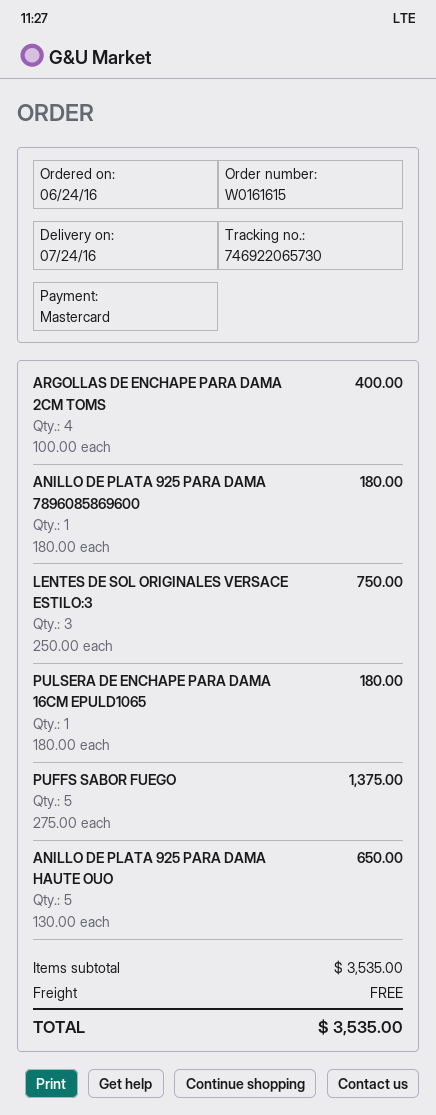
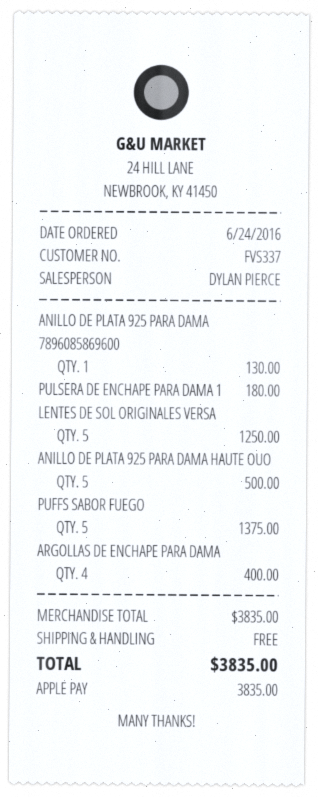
payment method: Mastercard -> Apple Pay
ANILLO DE PLATA 925 PARA DAMA 7896085869600: 1 for 180.00 -> 1 for 130.00
LENTES DE SOL ORIGINALES VERSACE ESTILO:3: 3 for 750.00 -> 5 for 1250.00
ANILLO DE PLATA 925 PARA DAMA HAUTE OUO: 5 for 650.00 -> 5 for 500.00
subtotal: 3535.00 -> 3835.00
total: 3535.00 -> 3835.00

